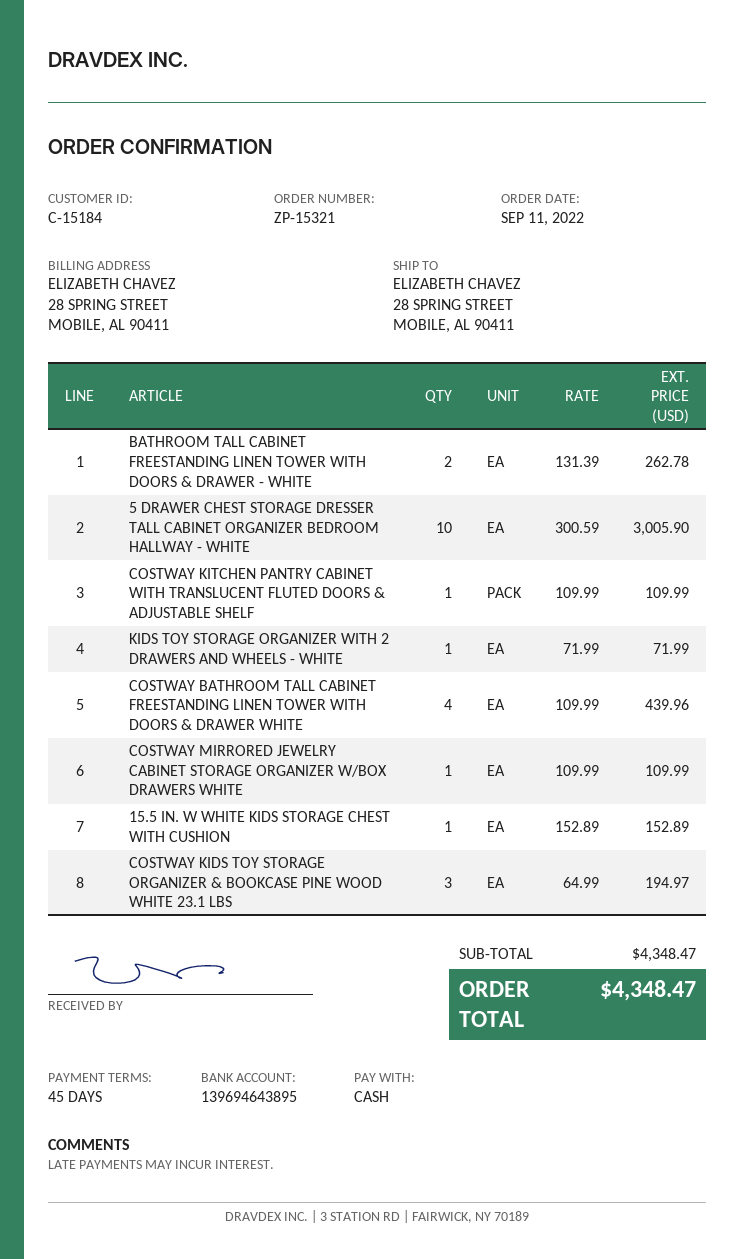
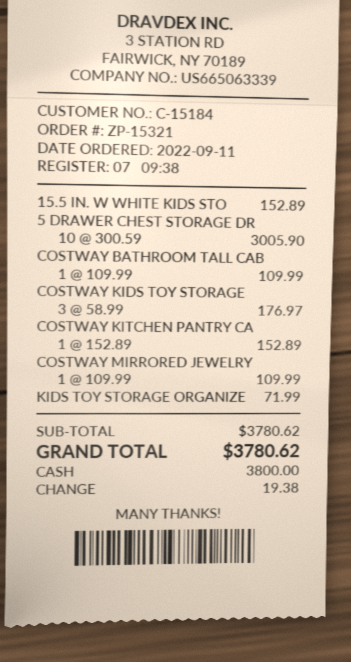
BATHROOM TALL CABINET FREESTANDING LINEN TOWER WITH DOORS & DRAWER - WHITE: 2 x 131.39 = 262.78 -> none
COSTWAY KITCHEN PANTRY CABINET WITH TRANSLUCENT FLUTED DOORS & ADJUSTABLE SHELF: 1 x 109.99 = 109.99 -> 1 x 152.89 = 152.89
COSTWAY BATHROOM TALL CABINET FREESTANDING LINEN TOWER WITH DOORS & DRAWER WHITE: 4 x 109.99 = 439.96 -> 1 x 109.99 = 109.99
COSTWAY KIDS TOY STORAGE ORGANIZER & BOOKCASE PINE WOOD WHITE 23.1 LBS: 3 x 64.99 = 194.97 -> 3 x 58.99 = 176.97
subtotal: 4348.47 -> 3780.62
total: 4348.47 -> 3780.62

